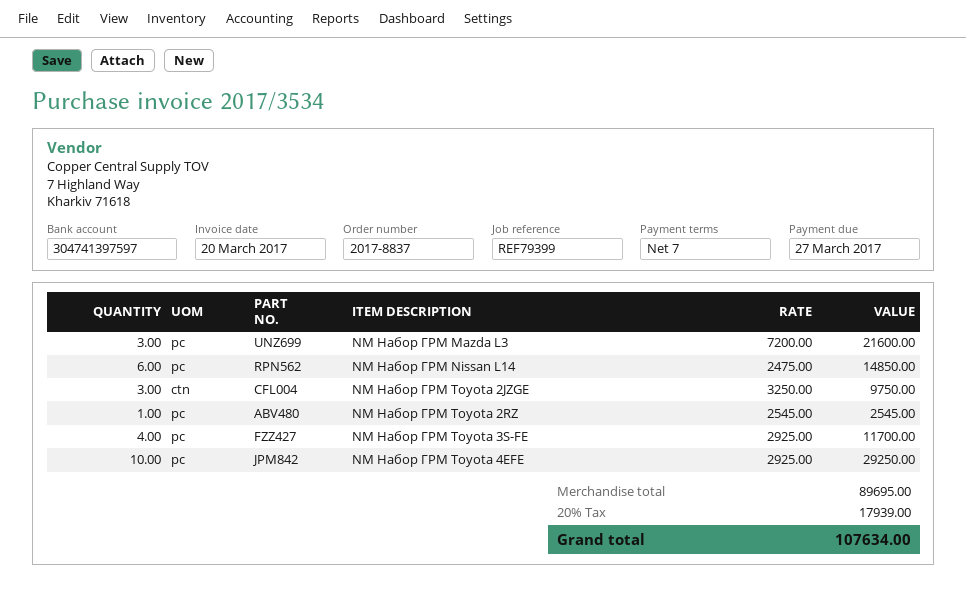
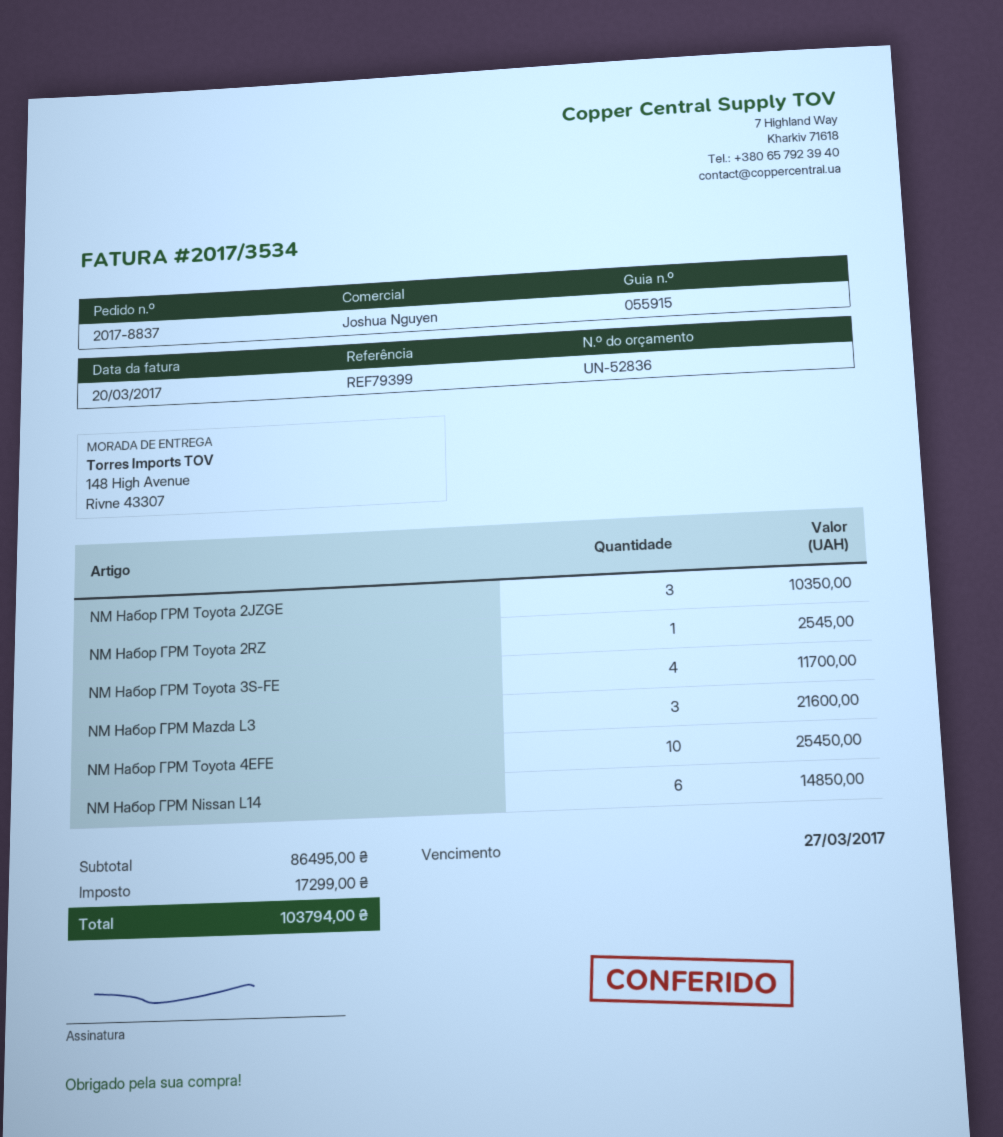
NM Набор ГРМ Toyota 2JZGE: 3 for 9750.00 -> 3 for 10350.00
NM Набор ГРМ Toyota 4EFE: 10 for 29250.00 -> 10 for 25450.00
subtotal: 89695.00 -> 86495.00
tax: 17939.00 -> 17299.00
total: 107634.00 -> 103794.00

